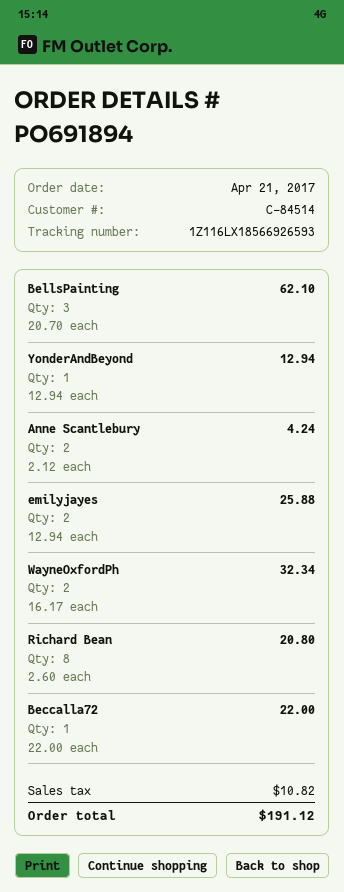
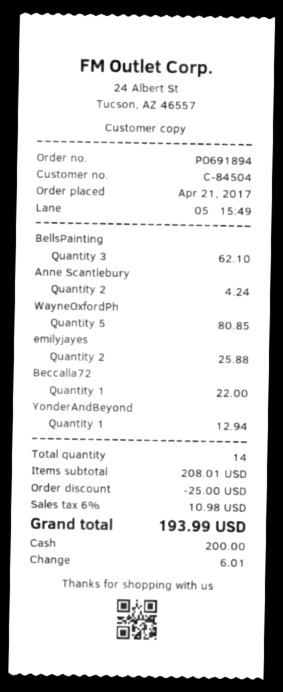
customer number: C-84514 -> C-84504
WayneOxfordPh: 2 for 32.34 -> 5 for 80.85
Richard Bean: 8 for 20.80 -> none
discount: none -> 25.00
tax: 10.82 -> 10.98
total: 191.12 -> 193.99

